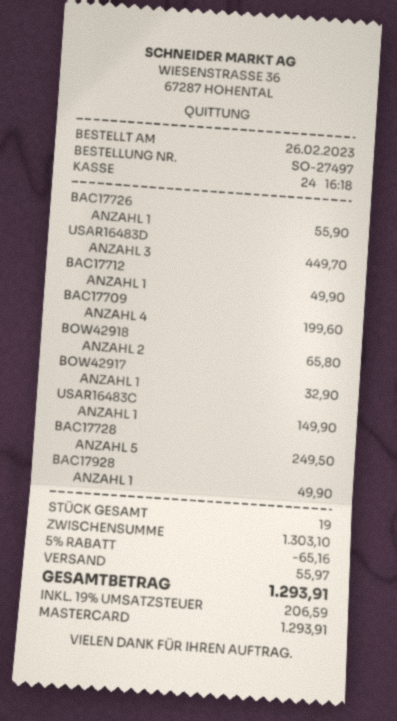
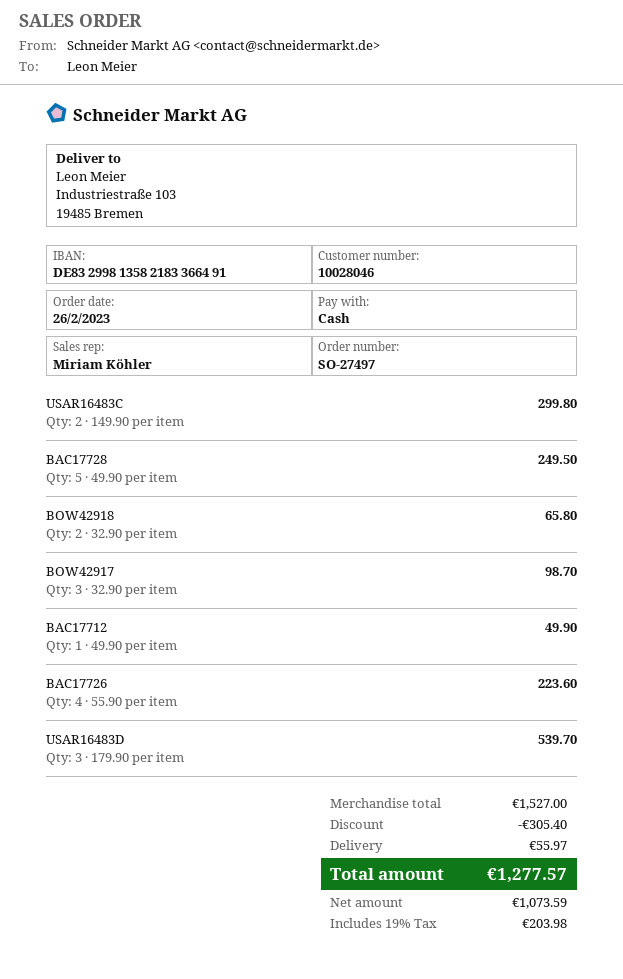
payment method: Mastercard -> cash
BAC17726: 1 for 55.90 -> 4 for 223.60
USAR16483D: 3 for 449.70 -> 3 for 539.70
BAC17709: 4 for 199.60 -> none
BOW42917: 1 for 32.90 -> 3 for 98.70
USAR16483C: 1 for 149.90 -> 2 for 299.80
BAC17928: 1 for 49.90 -> none
subtotal: 1303.10 -> 1527.00
discount: 65.16 -> 305.40
tax: 19% = 206.59 -> 19% = 203.98
total: 1293.91 -> 1277.57

